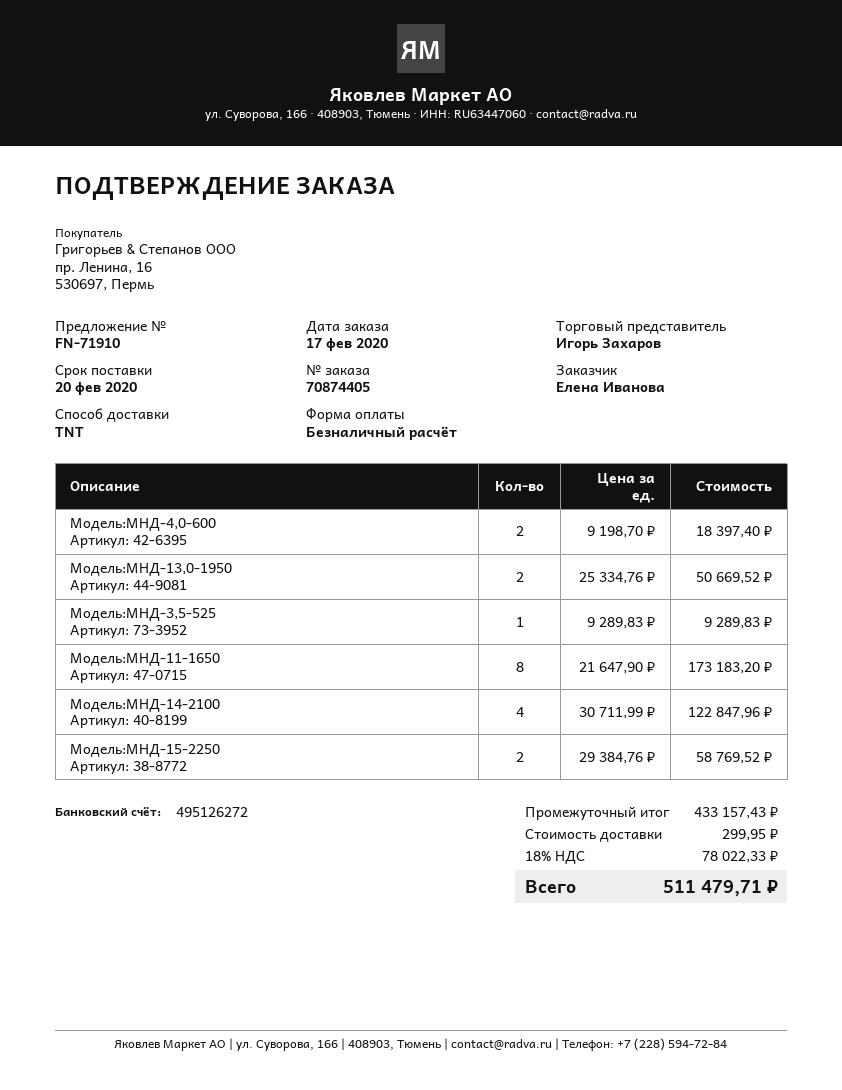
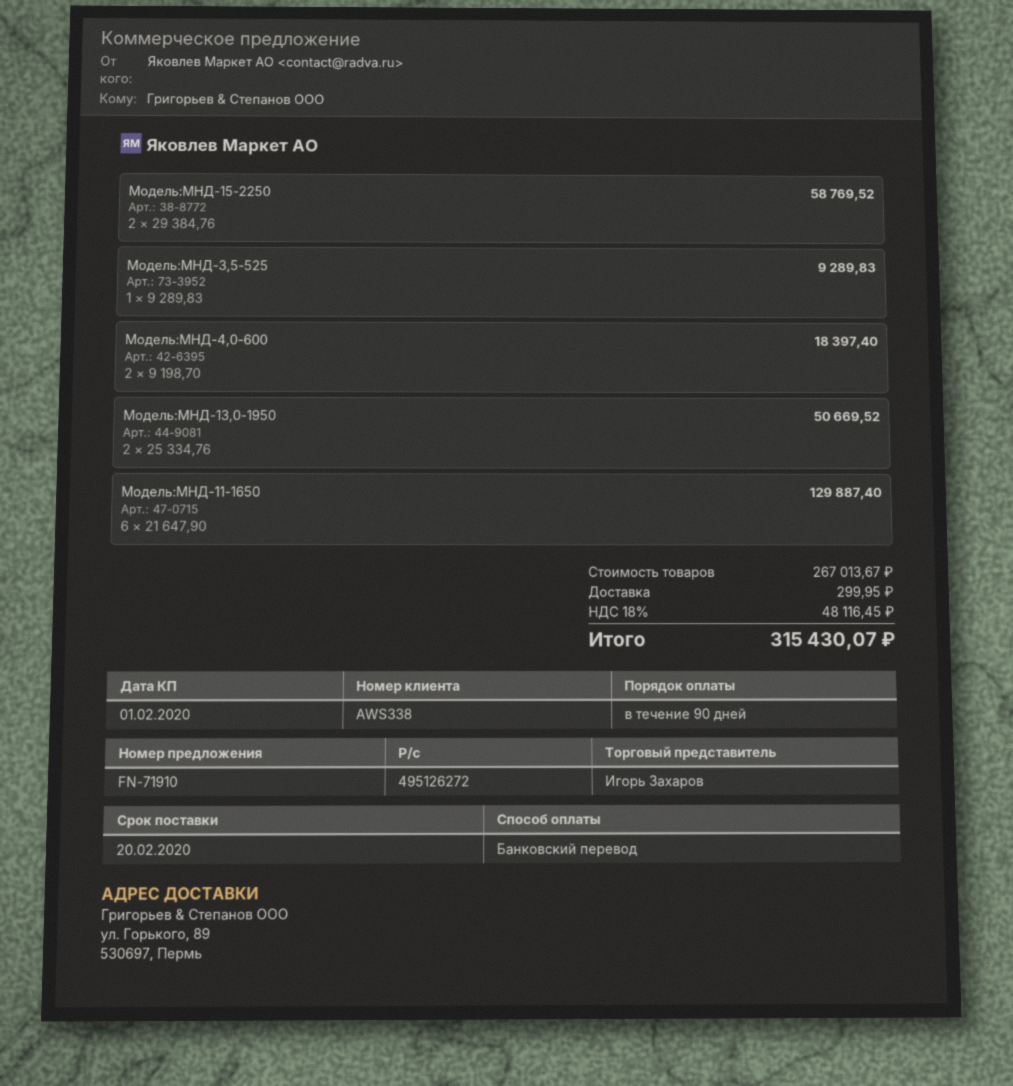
Модель:МНД-11-1650: 8 x 21647.90 = 173183.20 -> 6 x 21647.90 = 129887.40
Модель:МНД-14-2100: 4 x 30711.99 = 122847.96 -> none
subtotal: 433157.43 -> 267013.67
tax: 18% = 78022.33 -> 18% = 48116.45
total: 511479.71 -> 315430.07

